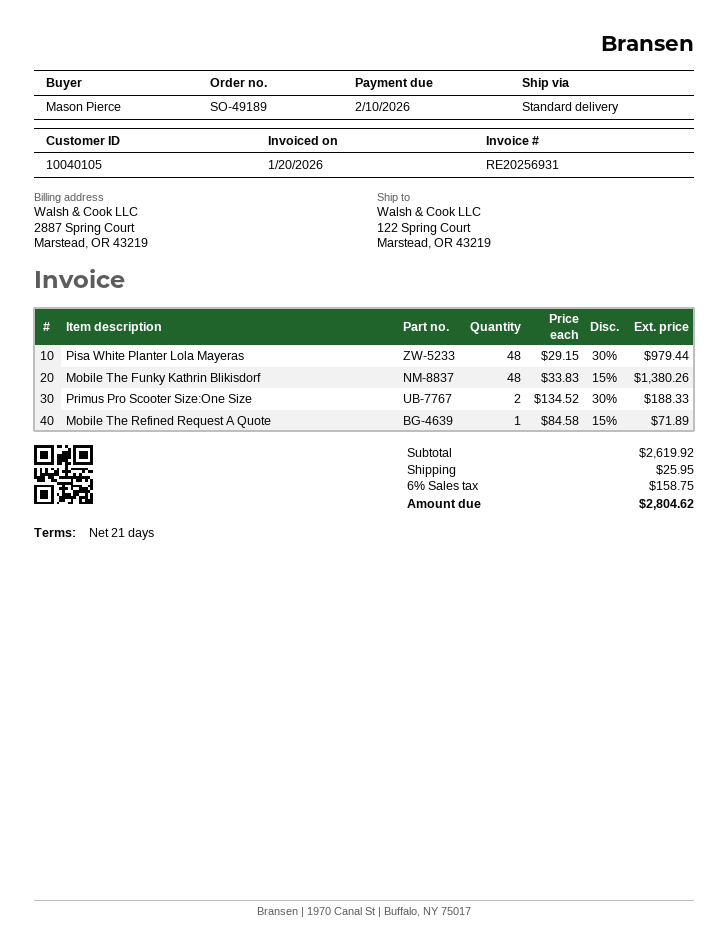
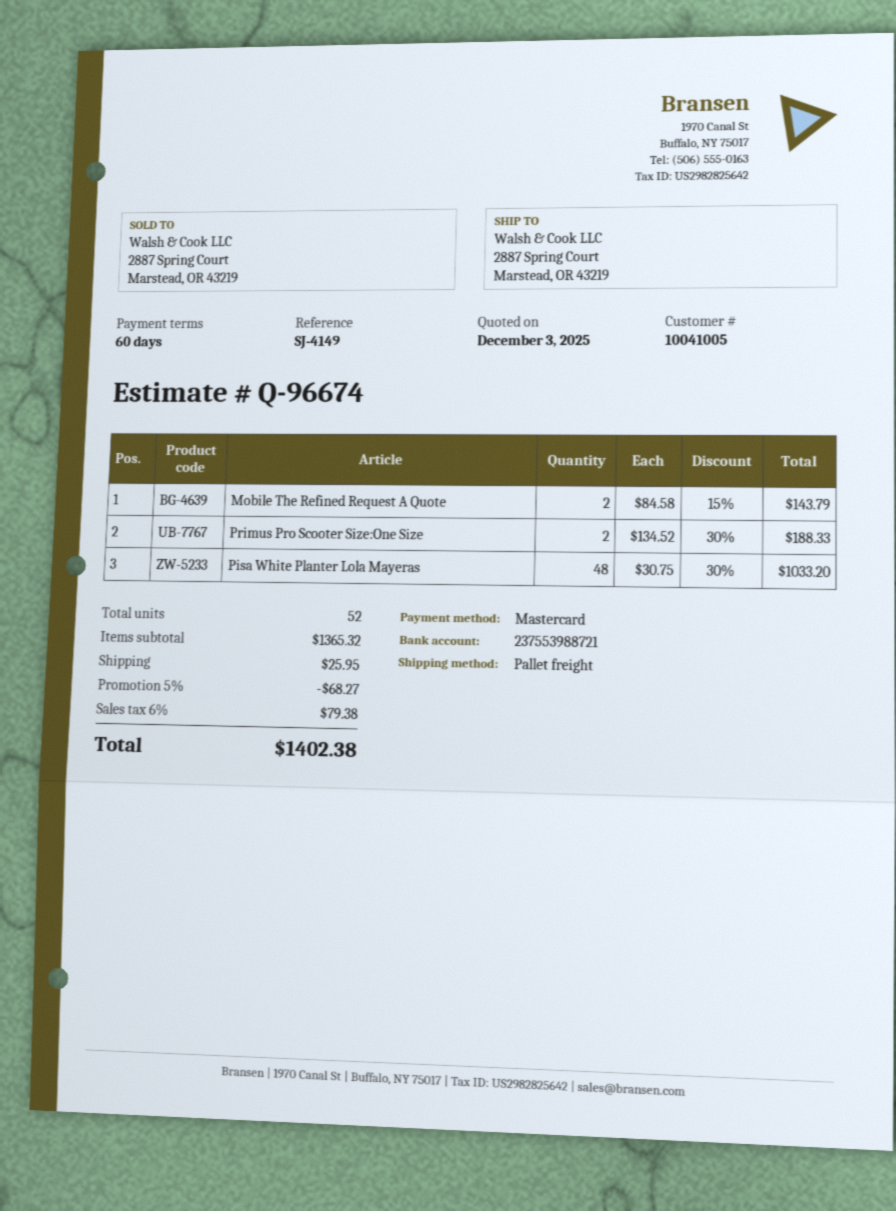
payment terms: 21 days -> 60 days
customer number: 10040105 -> 10041005
shipping method: standard -> pallet freight
ship to: 122 Spring Court, Marstead, OR 43219 -> 2887 Spring Court, Marstead, OR 43219
Pisa White Planter Lola Mayeras: 48 x 29.15 - 30% = 979.44 -> 48 x 30.75 - 30% = 1033.20
Mobile The Funky Kathrin Blikisdorf: 48 x 33.83 - 15% = 1380.26 -> none
Mobile The Refined Request A Quote: 1 x 84.58 - 15% = 71.89 -> 2 x 84.58 - 15% = 143.79
subtotal: 2619.92 -> 1365.32
discount: none -> 5% = 68.27
tax: 6% = 158.75 -> 6% = 79.38
total: 2804.62 -> 1402.38

